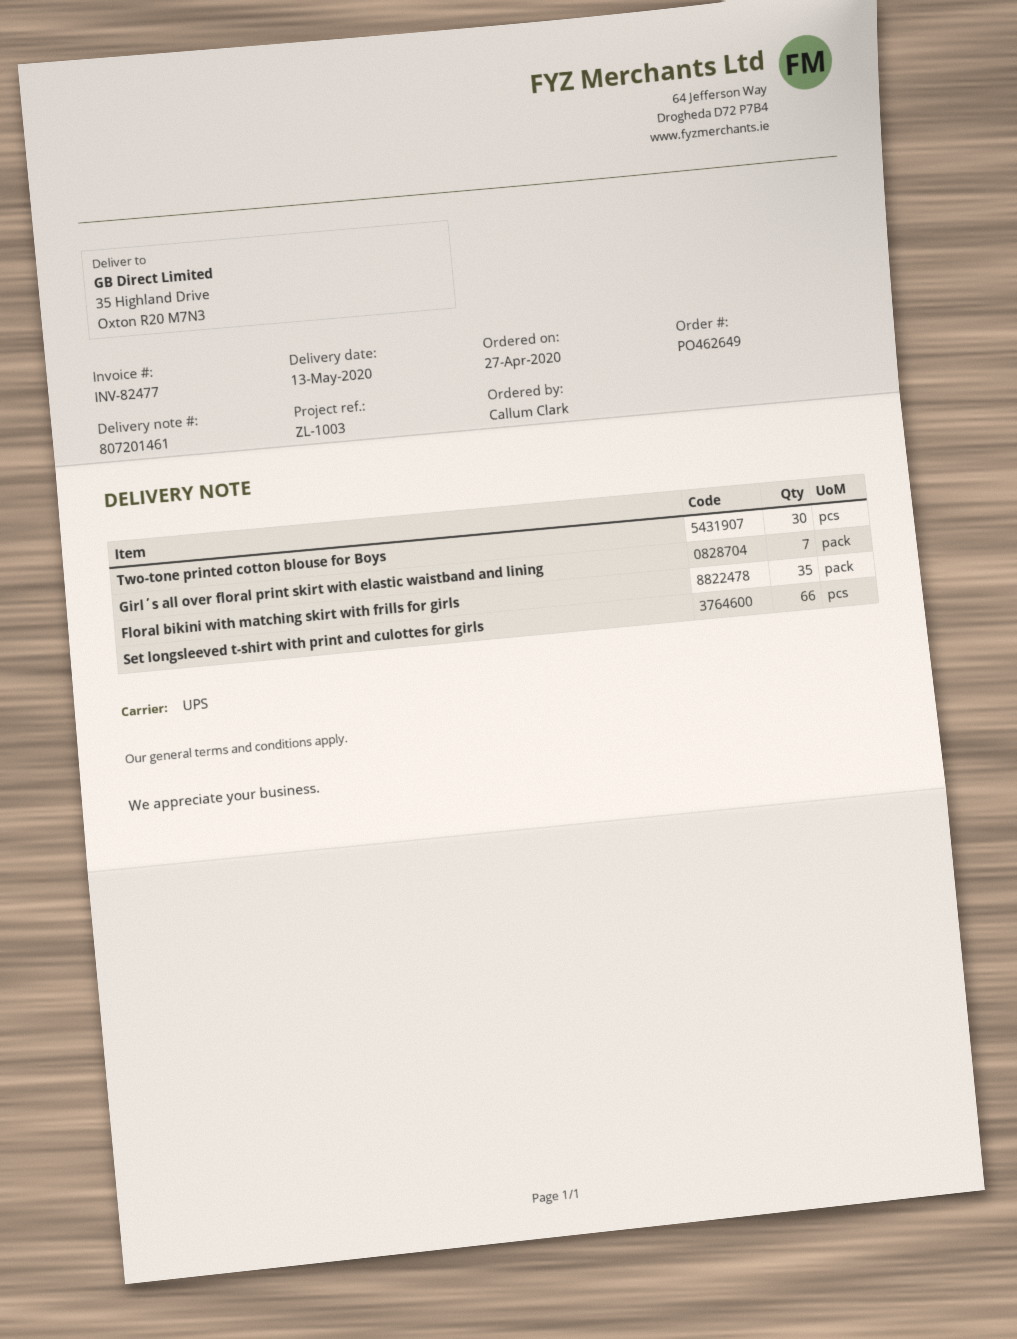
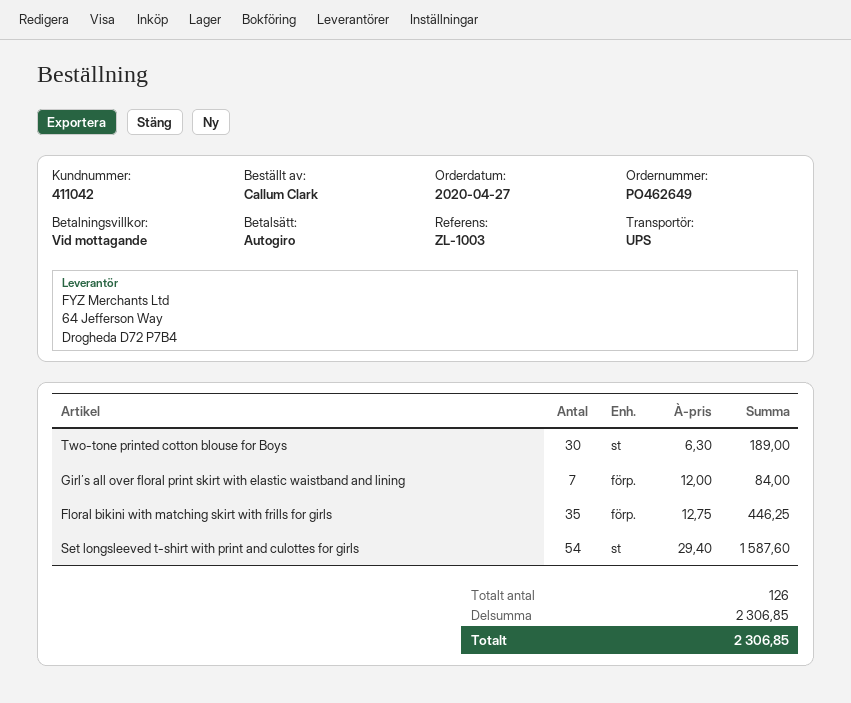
Set longsleeved t-shirt with print and culottes for girls: 66 -> 54

